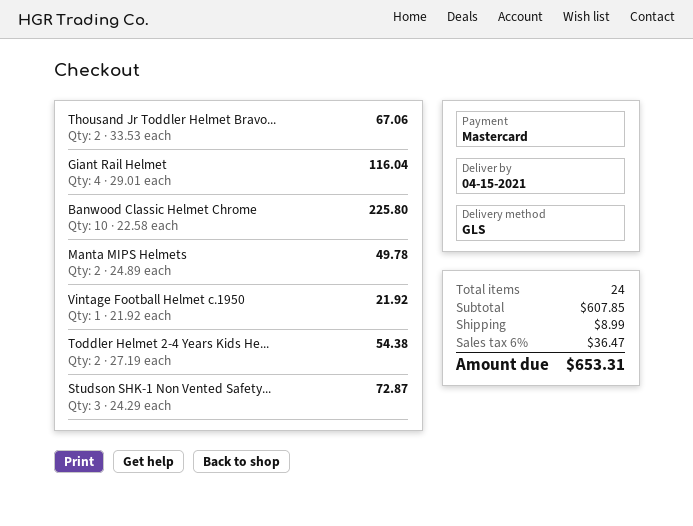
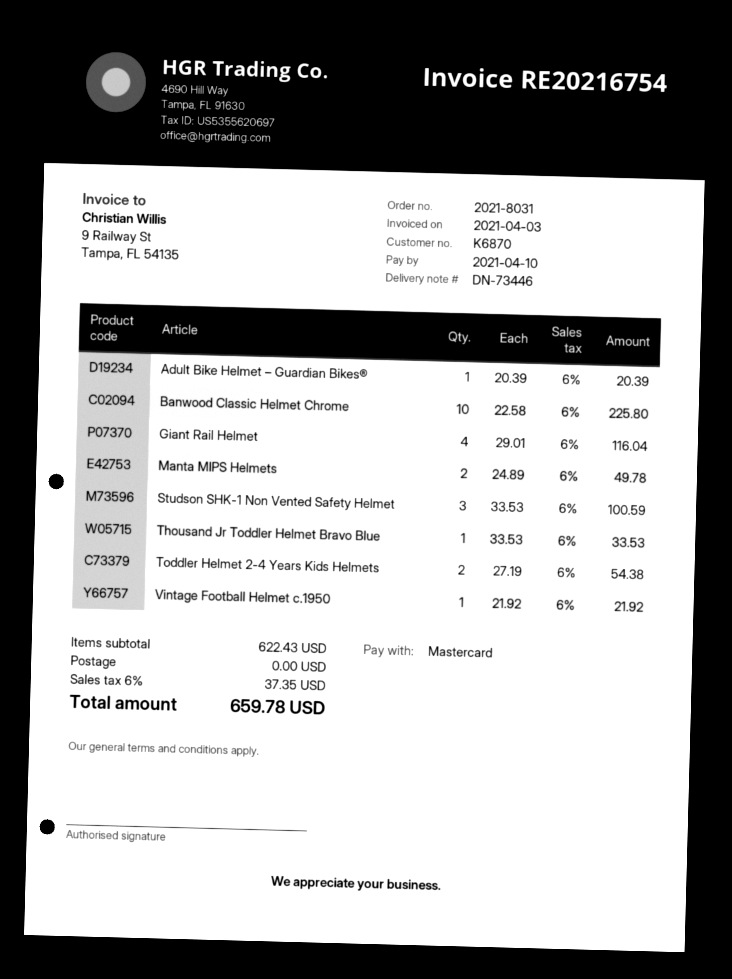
Thousand Jr Toddler Helmet Bravo...: 2 x 33.53 = 67.06 -> 1 x 33.53 = 33.53
Studson SHK-1 Non Vented Safety...: 3 x 24.29 = 72.87 -> 3 x 33.53 = 100.59
Adult Bike Helmet – Guardian Bikes®: none -> 1 x 20.39 = 20.39
subtotal: 607.85 -> 622.43
shipping: 8.99 -> 0.00
tax: 6% = 36.47 -> 6% = 37.35
total: 653.31 -> 659.78

